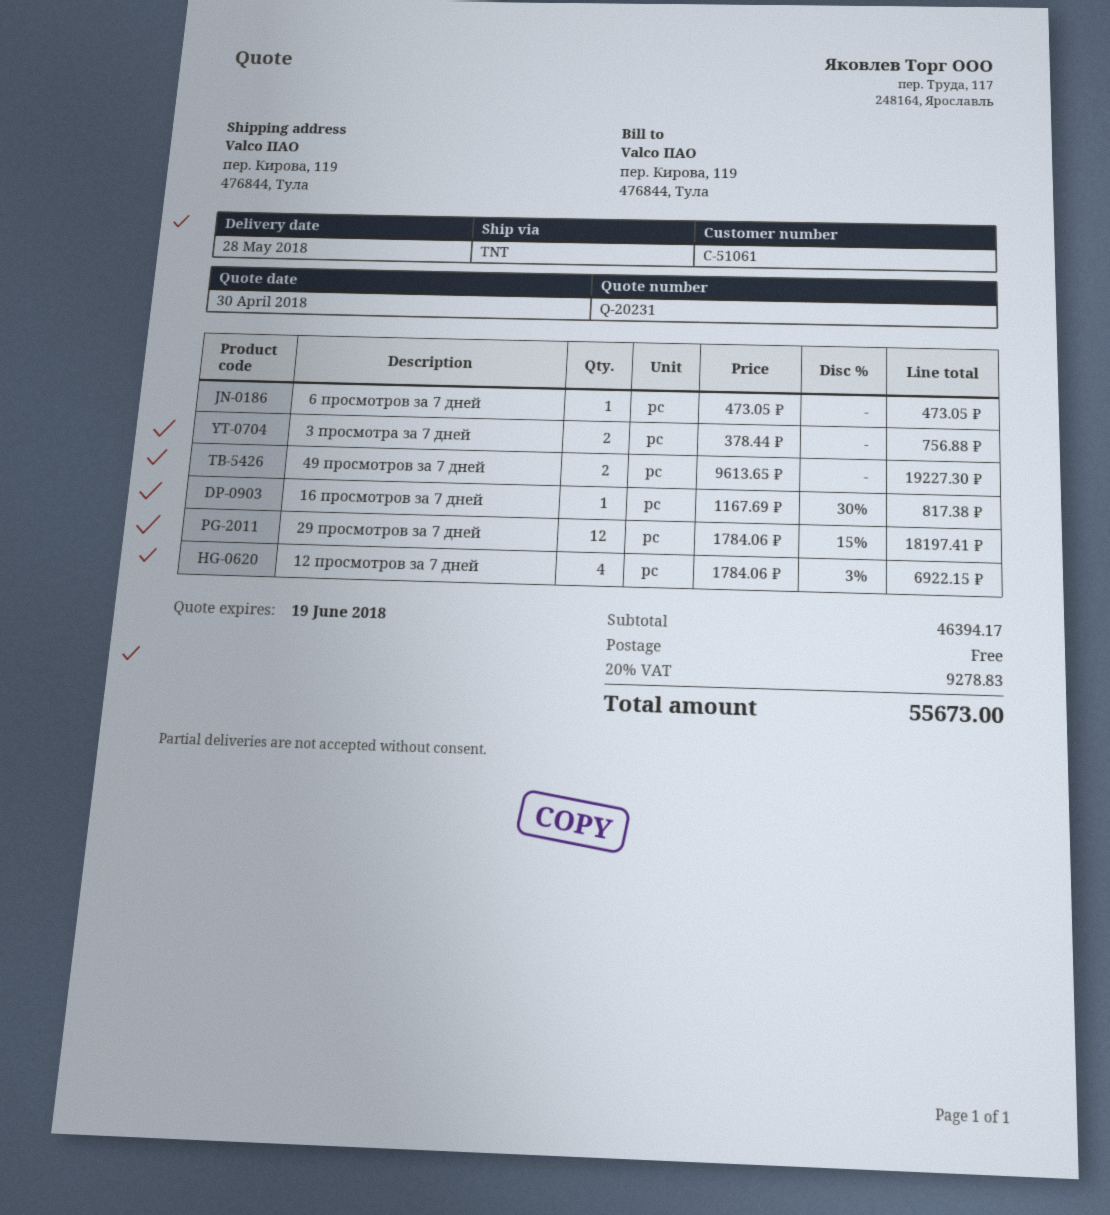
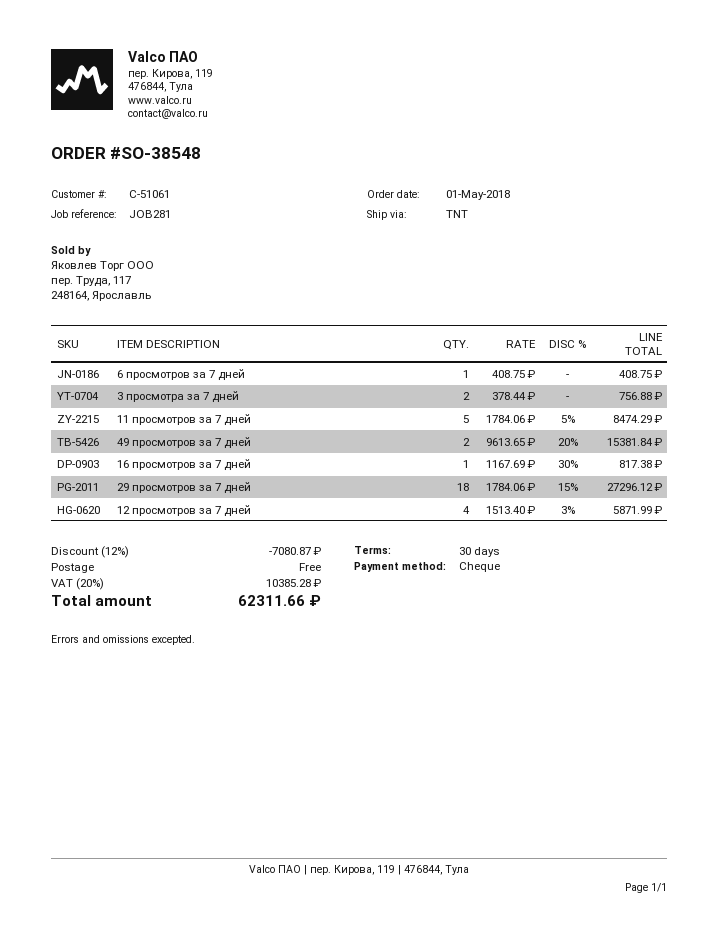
6 просмотров за 7 дней: 1 x 473.05 = 473.05 -> 1 x 408.75 = 408.75
49 просмотров за 7 дней: 2 x 9613.65 = 19227.30 -> 2 x 9613.65 - 20% = 15381.84
29 просмотров за 7 дней: 12 x 1784.06 - 15% = 18197.41 -> 18 x 1784.06 - 15% = 27296.12
12 просмотров за 7 дней: 4 x 1784.06 - 3% = 6922.15 -> 4 x 1513.40 - 3% = 5871.99
11 просмотров за 7 дней: none -> 5 x 1784.06 - 5% = 8474.29
discount: none -> 12% = 7080.87
tax: 20% = 9278.83 -> 20% = 10385.28
total: 55673.00 -> 62311.66

